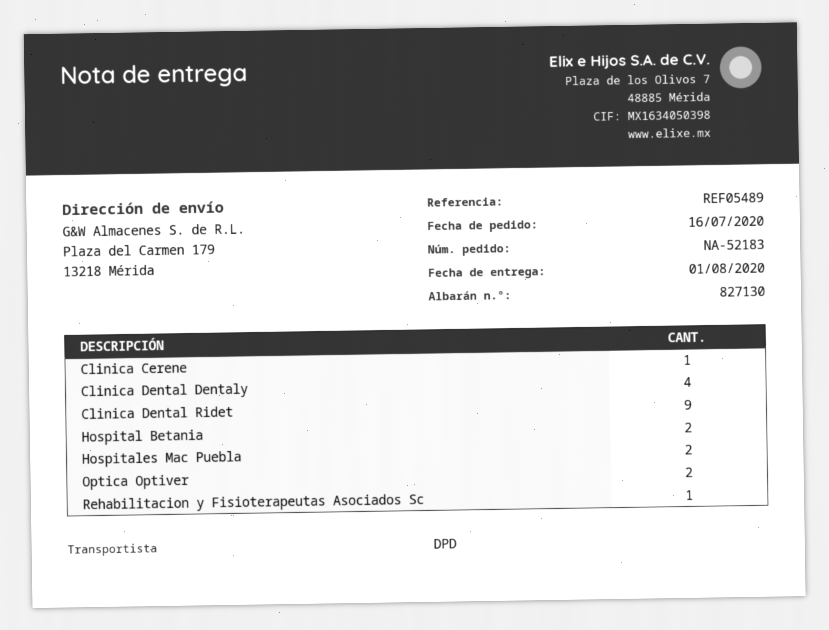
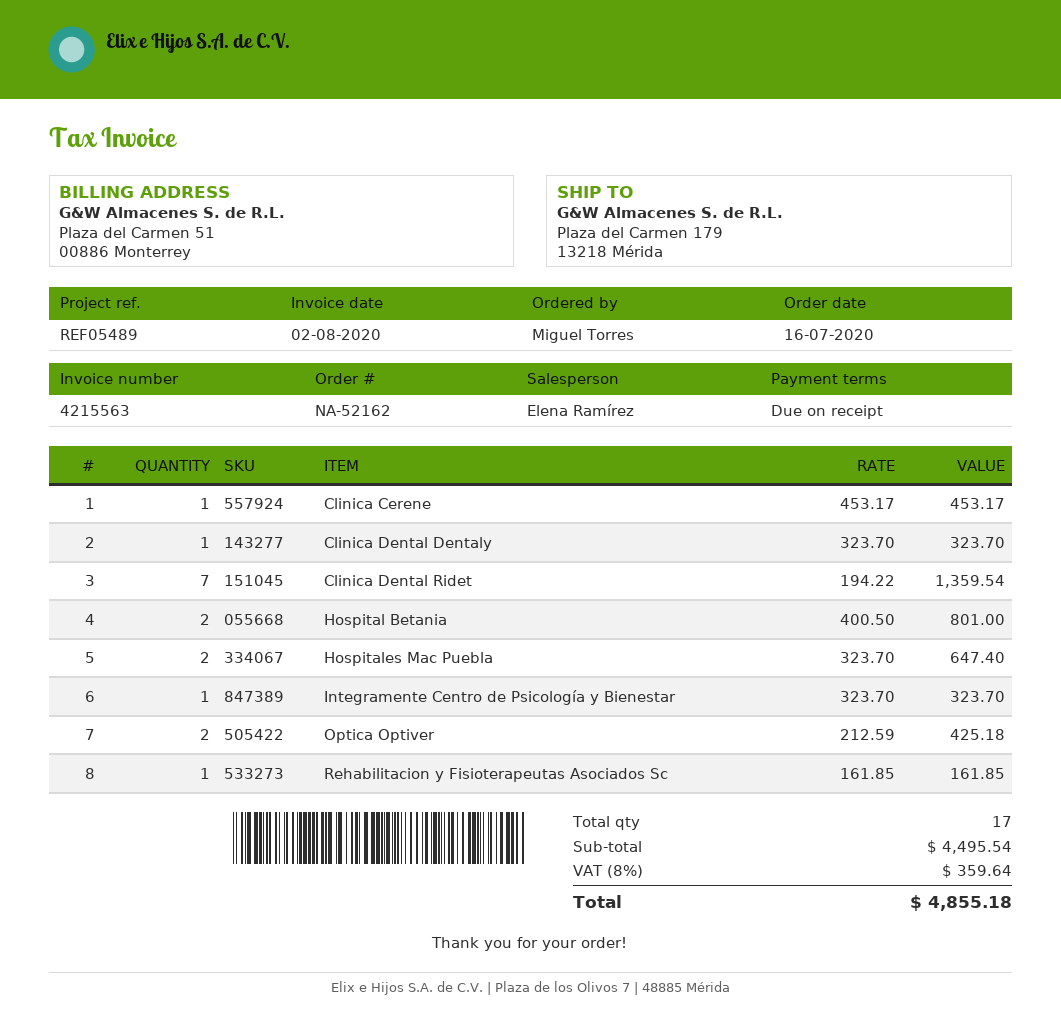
order number: NA-52183 -> NA-52162
Clinica Dental Dentaly: 4 -> 1
Clinica Dental Ridet: 9 -> 7
Integramente Centro de Psicología y Bienestar: none -> 1

